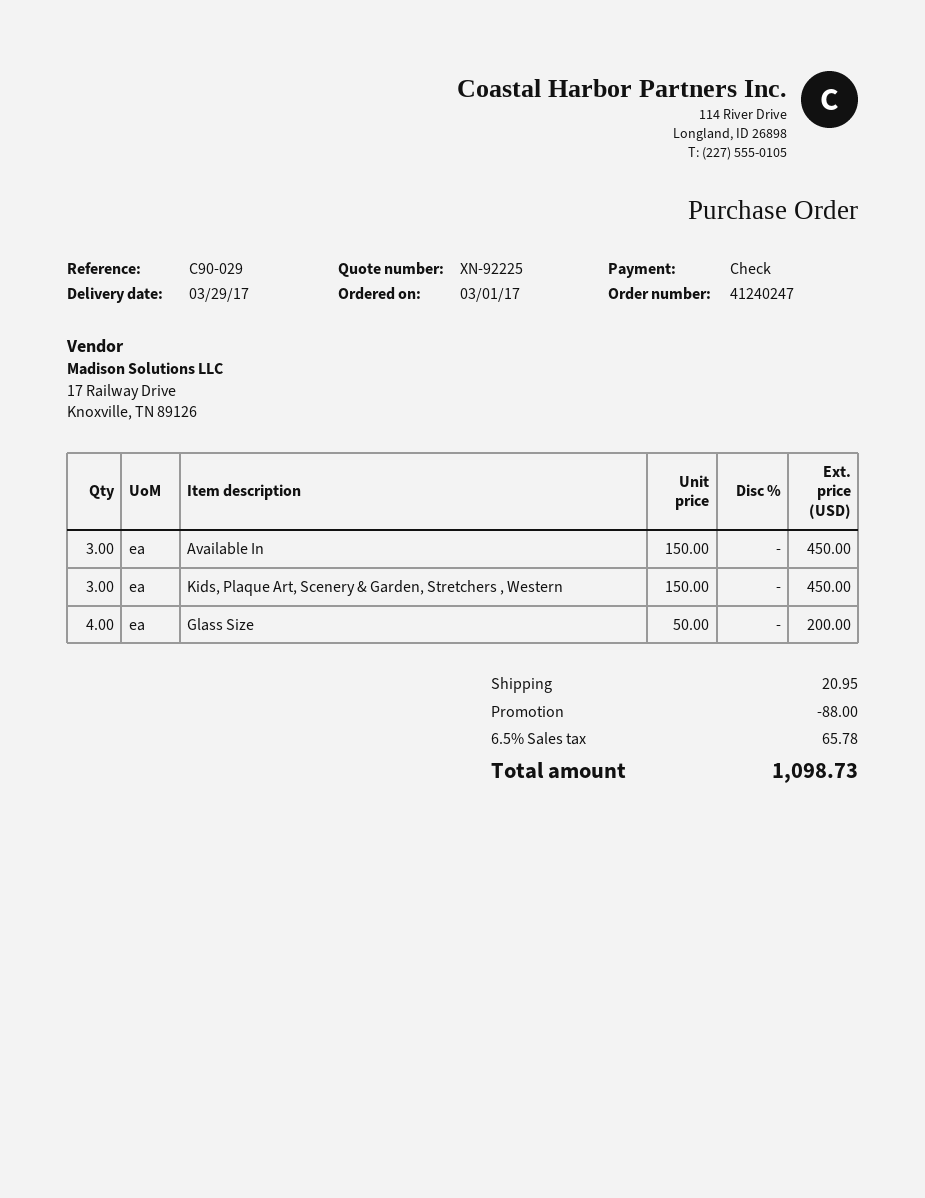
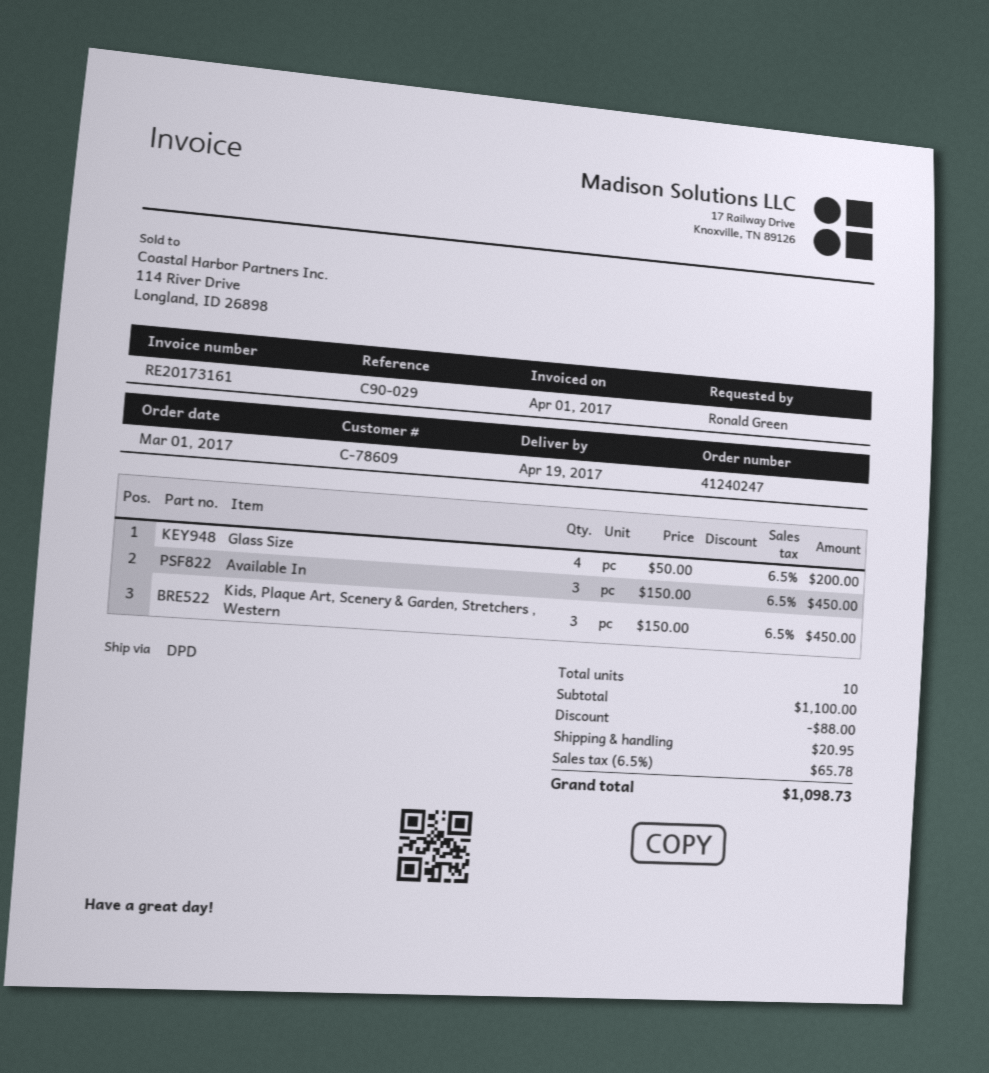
delivery date: 2017-03-29 -> 2017-04-19

